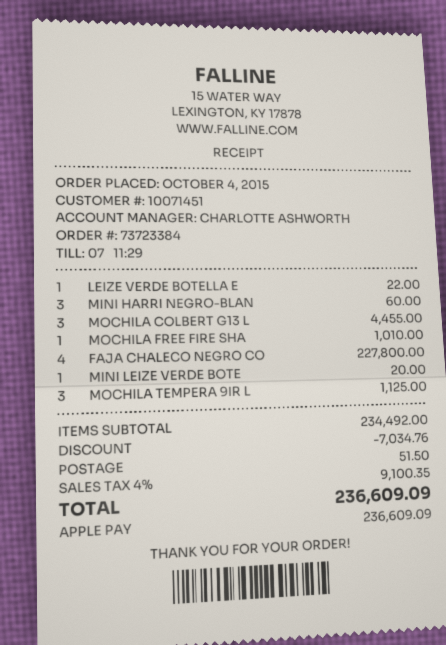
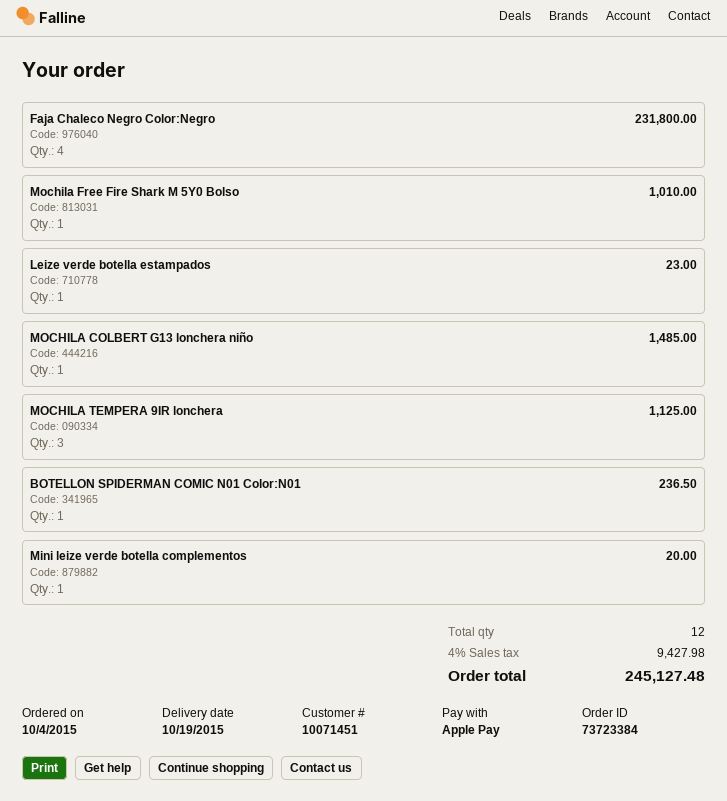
LEIZE VERDE BOTELLA E: 1 for 22.00 -> 1 for 23.00
MINI HARRI NEGRO-BLAN: 3 for 60.00 -> none
MOCHILA COLBERT G13 L: 3 for 4455.00 -> 1 for 1485.00
FAJA CHALECO NEGRO CO: 4 for 227800.00 -> 4 for 231800.00
BOTELLON SPIDERMAN COMIC N01 Color:N01: none -> 1 for 236.50
discount: 7034.76 -> none
shipping: 51.50 -> none
tax: 4% = 9100.35 -> 4% = 9427.98
total: 236609.09 -> 245127.48

